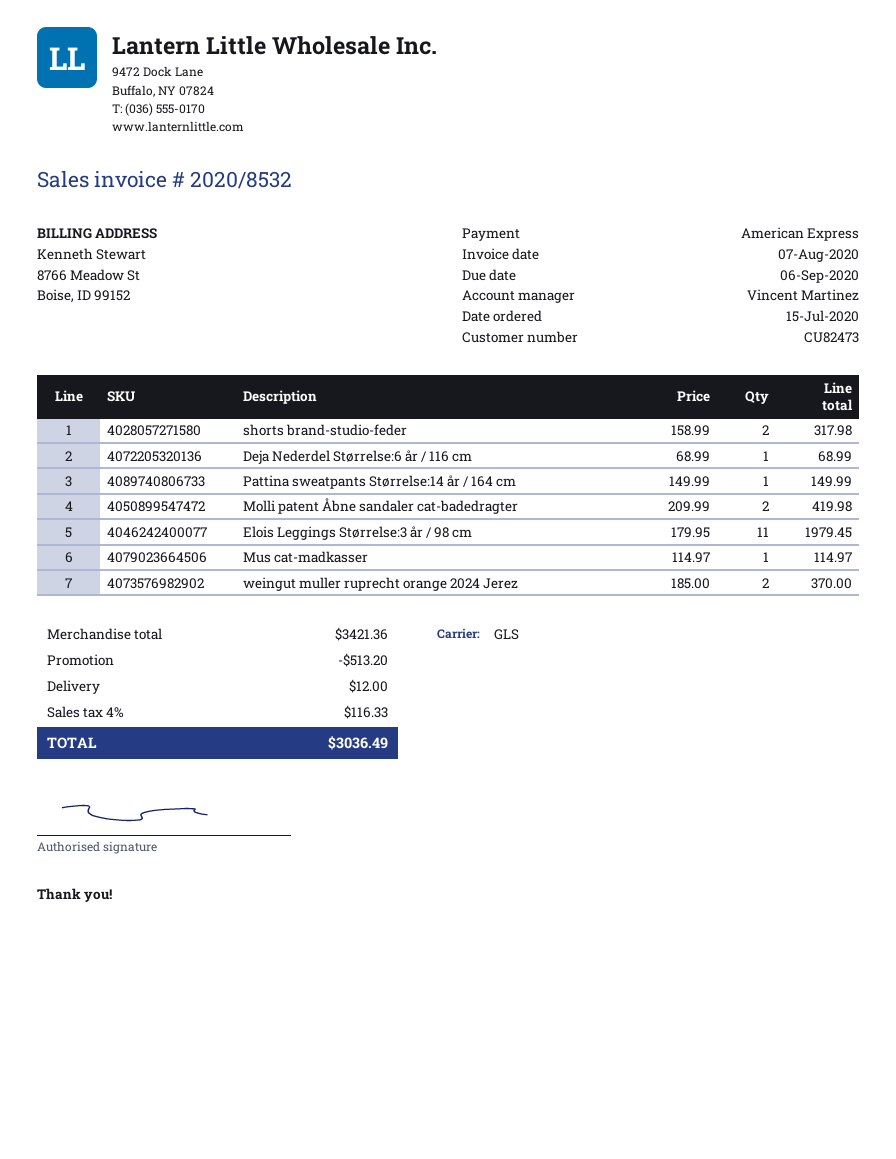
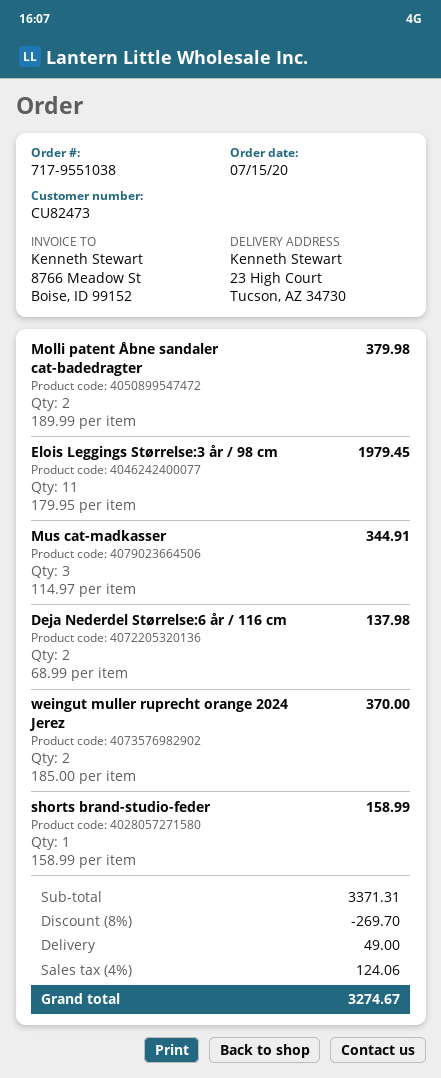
shorts brand-studio-feder: 2 x 158.99 = 317.98 -> 1 x 158.99 = 158.99
Deja Nederdel Størrelse:6 år / 116 cm: 1 x 68.99 = 68.99 -> 2 x 68.99 = 137.98
Pattina sweatpants Størrelse:14 år / 164 cm: 1 x 149.99 = 149.99 -> none
Molli patent Åbne sandaler cat-badedragter: 2 x 209.99 = 419.98 -> 2 x 189.99 = 379.98
Mus cat-madkasser: 1 x 114.97 = 114.97 -> 3 x 114.97 = 344.91
subtotal: 3421.36 -> 3371.31
discount: 513.20 -> 269.70
shipping: 12.00 -> 49.00
tax: 4% = 116.33 -> 4% = 124.06
total: 3036.49 -> 3274.67

